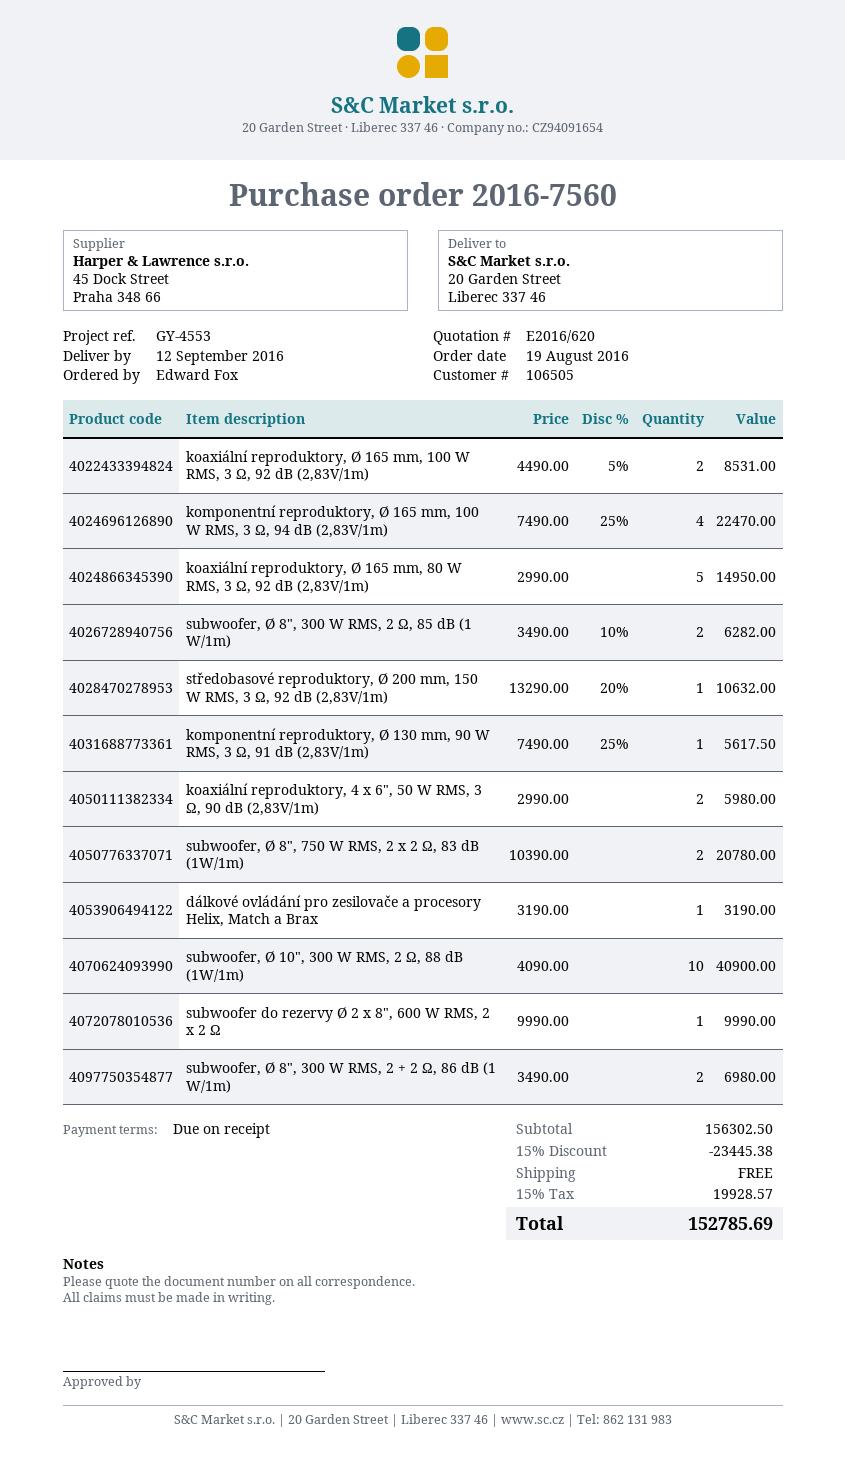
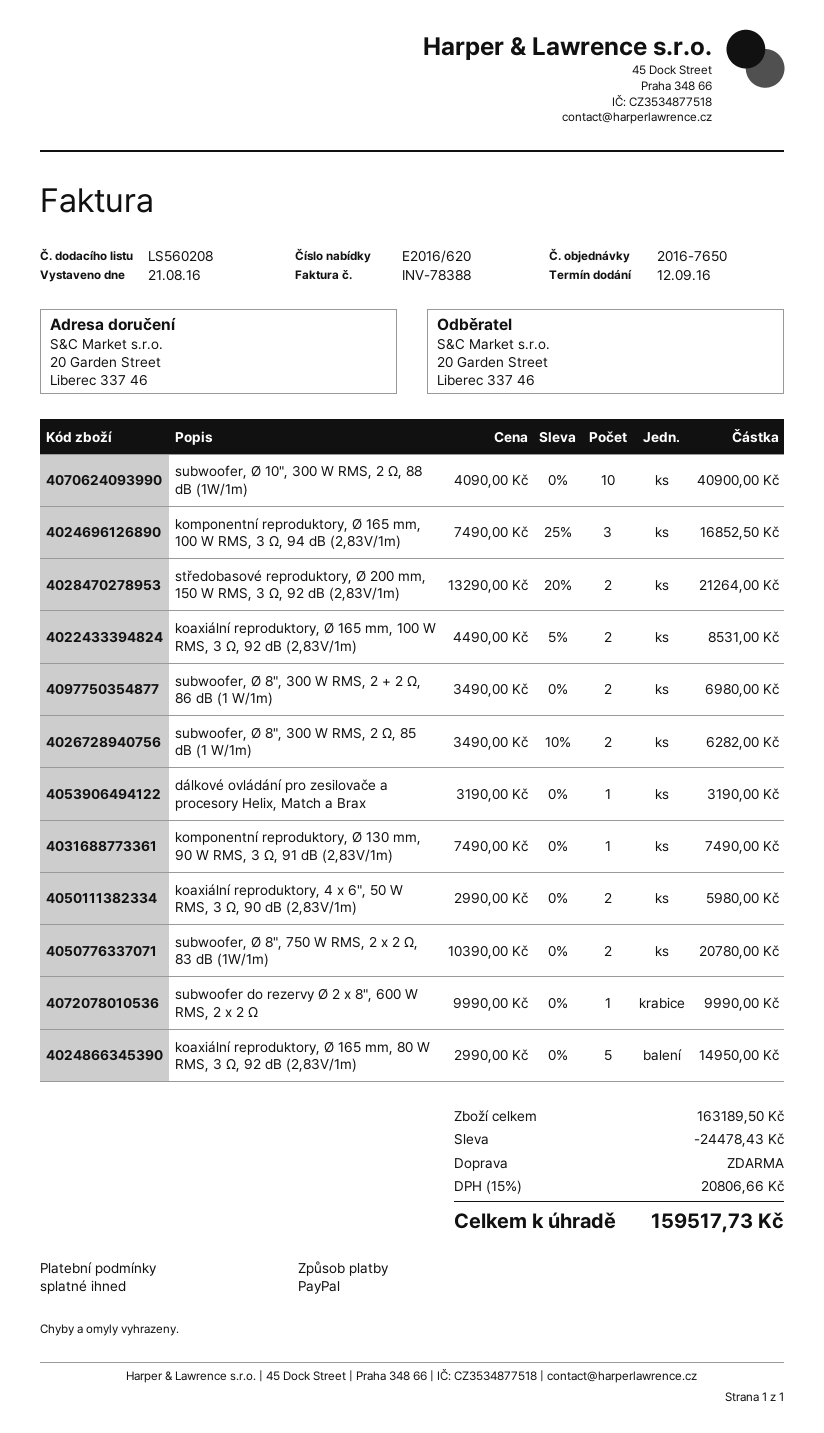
order number: 2016-7560 -> 2016-7650
komponentní reproduktory, Ø 165 mm, 100 W RMS, 3 Ω, 94 dB (2,83V/1m): 4 x 7490.00 - 25% = 22470.00 -> 3 x 7490.00 - 25% = 16852.50
středobasové reproduktory, Ø 200 mm, 150 W RMS, 3 Ω, 92 dB (2,83V/1m): 1 x 13290.00 - 20% = 10632.00 -> 2 x 13290.00 - 20% = 21264.00
komponentní reproduktory, Ø 130 mm, 90 W RMS, 3 Ω, 91 dB (2,83V/1m): 1 x 7490.00 - 25% = 5617.50 -> 1 x 7490.00 = 7490.00
subtotal: 156302.50 -> 163189.50
discount: 23445.38 -> 24478.43
tax: 15% = 19928.57 -> 15% = 20806.66
total: 152785.69 -> 159517.73

